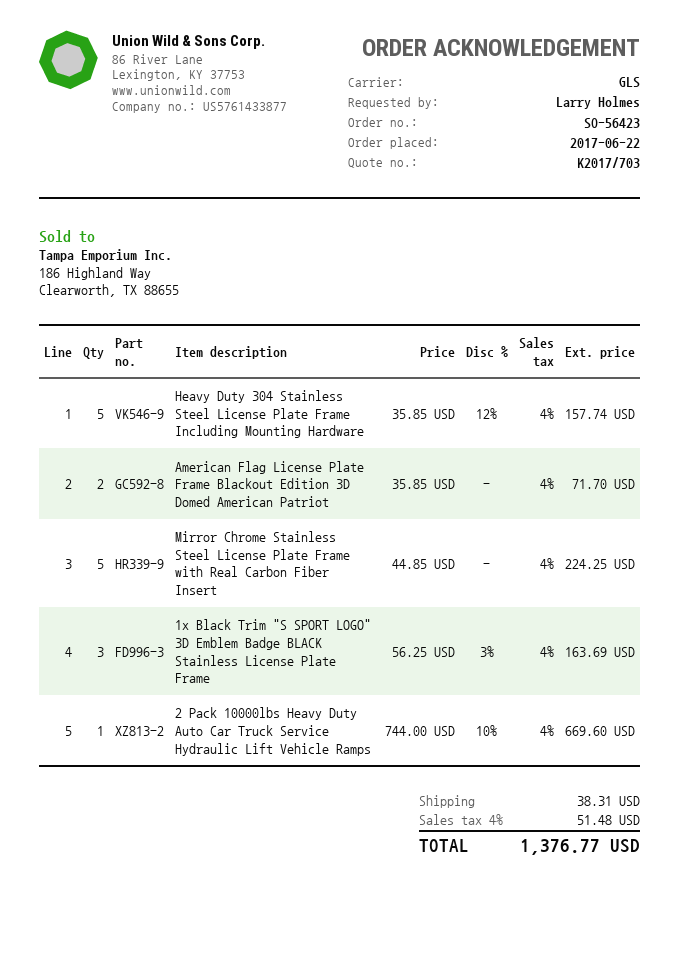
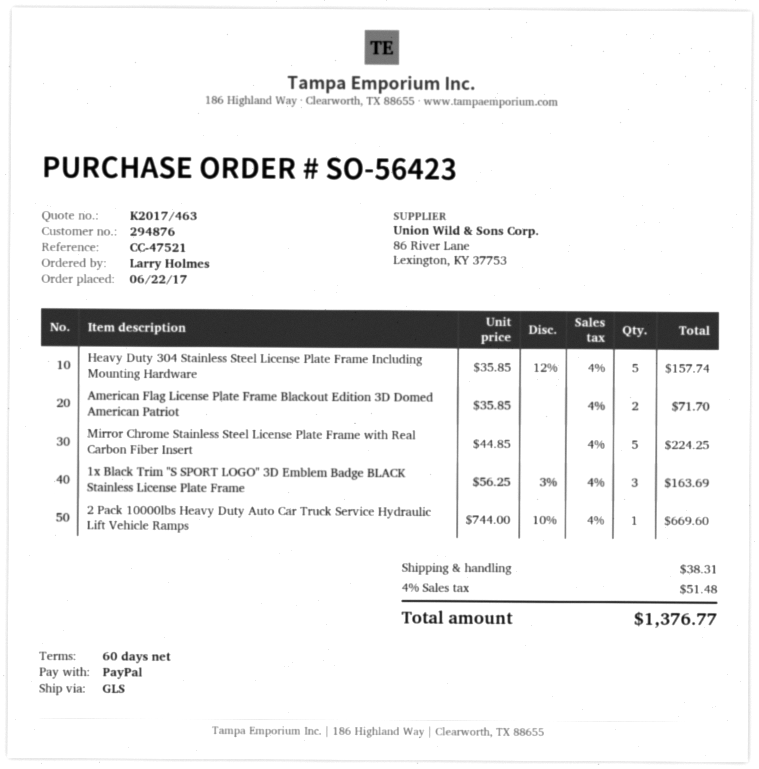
quote number: K2017/703 -> K2017/463

